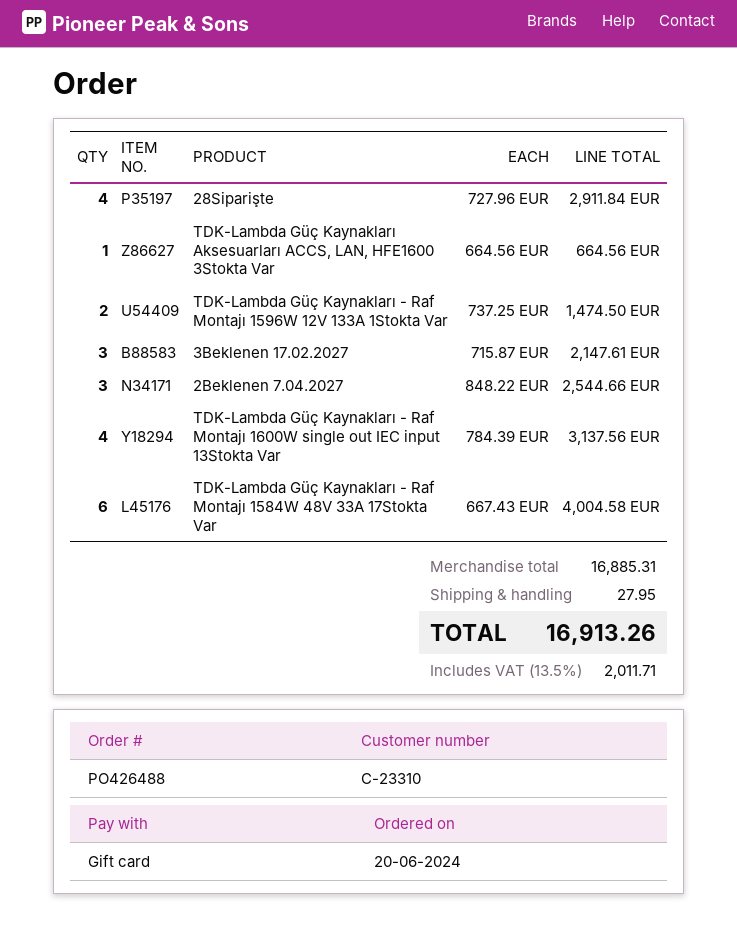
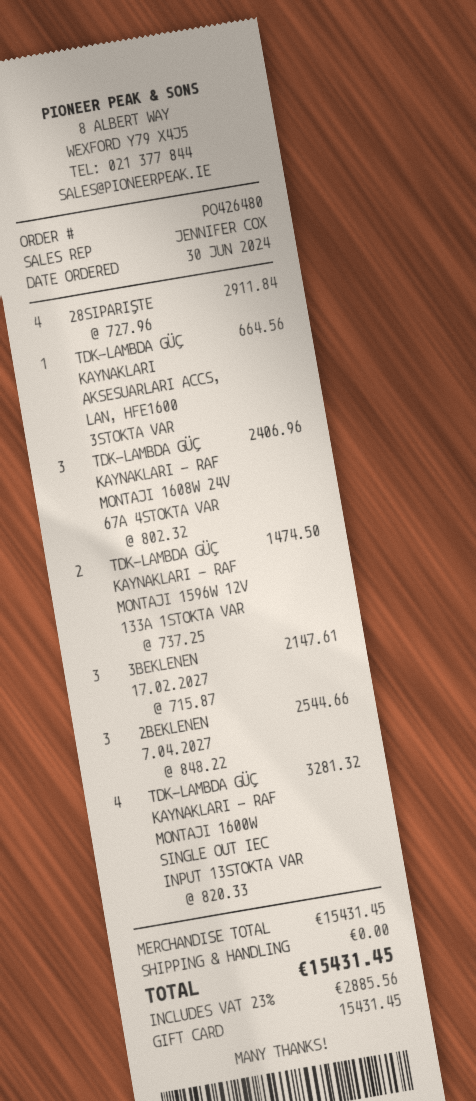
order number: PO426488 -> PO426480
order date: 2024-06-20 -> 2024-06-30
TDK-Lambda Güç Kaynakları - Raf Montajı 1600W single out IEC input 13Stokta Var: 4 x 784.39 = 3137.56 -> 4 x 820.33 = 3281.32
TDK-Lambda Güç Kaynakları - Raf Montajı 1584W 48V 33A 17Stokta Var: 6 x 667.43 = 4004.58 -> none
TDK-LAMBDA GÜÇ KAYNAKLARI - RAF MONTAJI 1608W 24V 67A 4STOKTA VAR: none -> 3 x 802.32 = 2406.96
subtotal: 16885.31 -> 15431.45
shipping: 27.95 -> 0.00
tax: 13.5% = 2011.71 -> 23% = 2885.56
total: 16913.26 -> 15431.45

